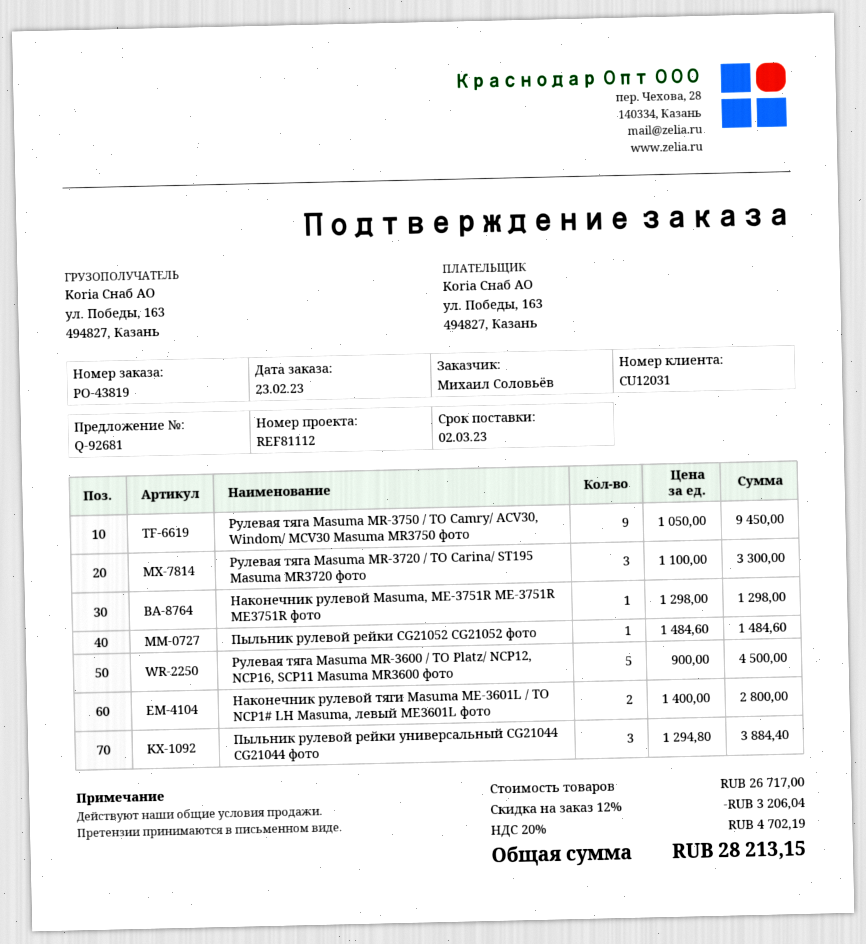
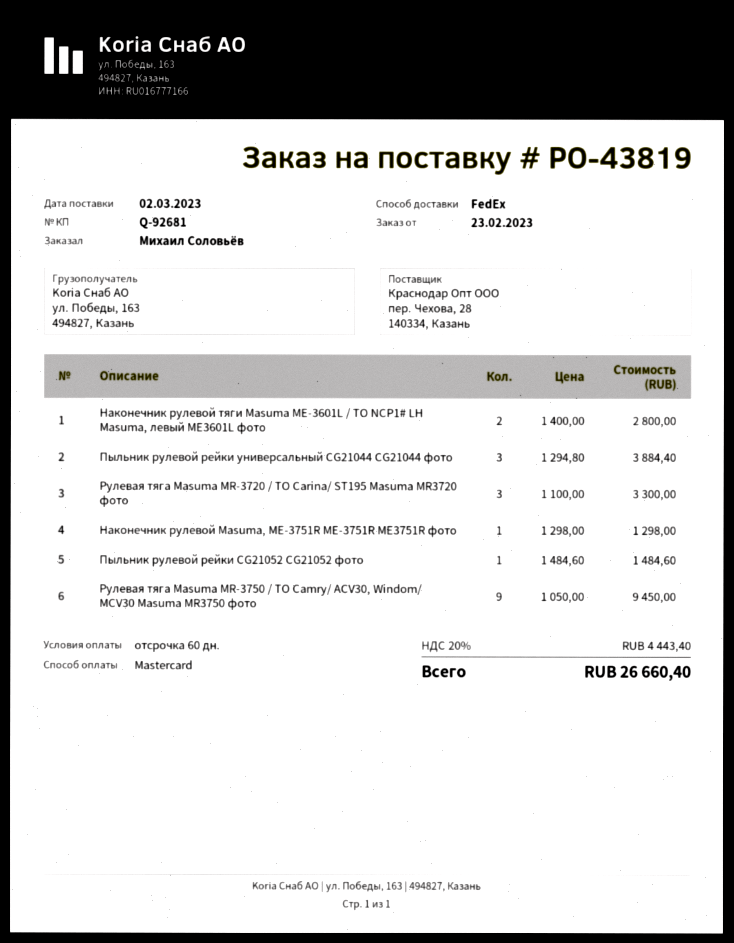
Рулевая тяга Masuma MR-3600 / TO Platz/ NCP12, NCP16, SCP11 Masuma MR3600 фото: 5 x 900.00 = 4500.00 -> none
discount: 12% = 3206.04 -> none
tax: 20% = 4702.19 -> 20% = 4443.40
total: 28213.15 -> 26660.40

